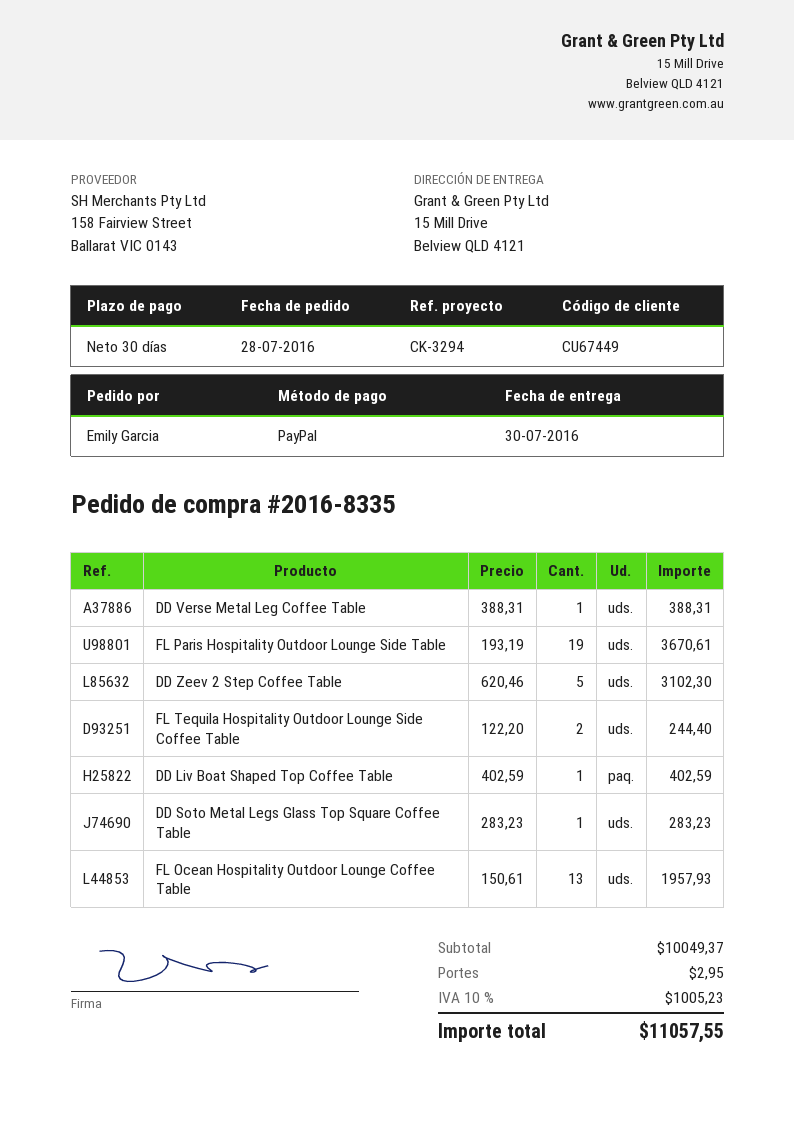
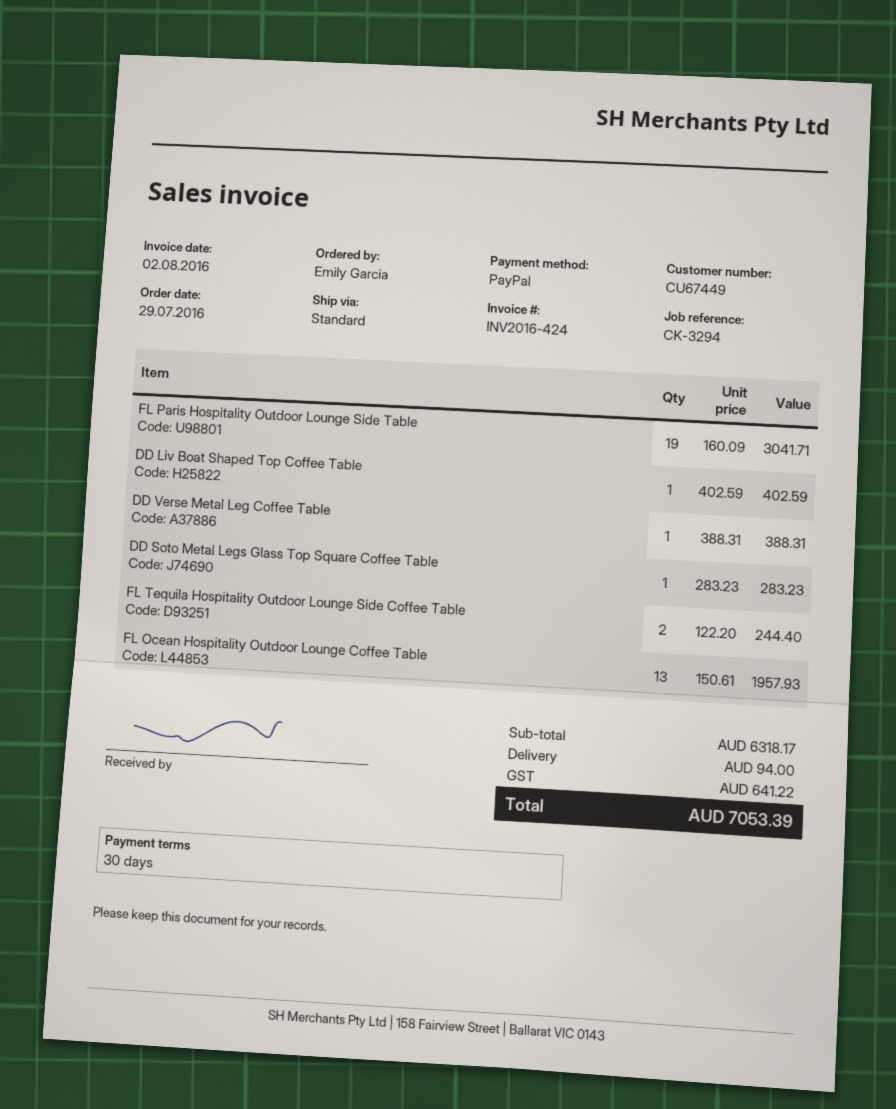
order date: 2016-07-28 -> 2016-07-29
FL Paris Hospitality Outdoor Lounge Side Table: 19 x 193.19 = 3670.61 -> 19 x 160.09 = 3041.71
DD Zeev 2 Step Coffee Table: 5 x 620.46 = 3102.30 -> none
subtotal: 10049.37 -> 6318.17
shipping: 2.95 -> 94.00
tax: 1005.23 -> 641.22
total: 11057.55 -> 7053.39

